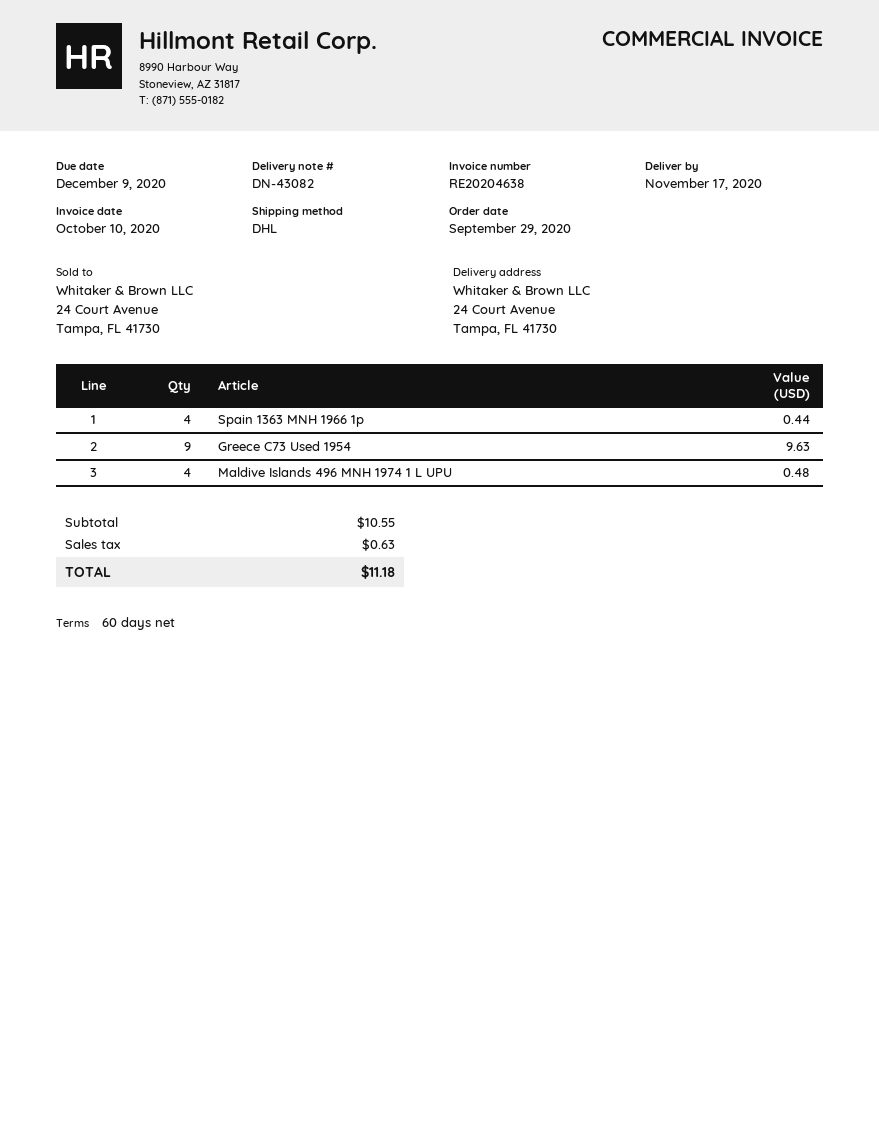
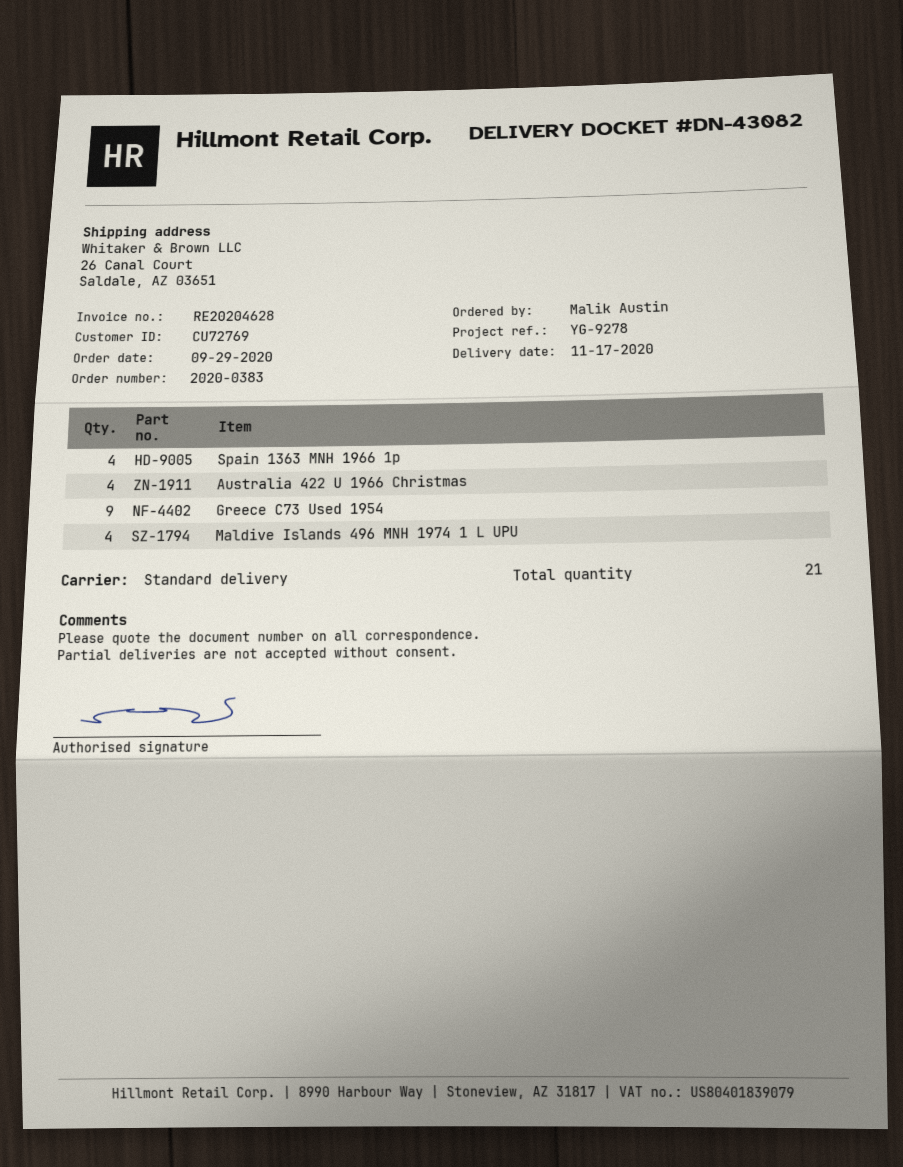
invoice number: RE20204638 -> RE20204628
shipping method: DHL -> standard
ship to: 24 Court Avenue, Tampa, FL 41730 -> 26 Canal Court, Saldale, AZ 03651
Australia 422 U 1966 Christmas: none -> 4

